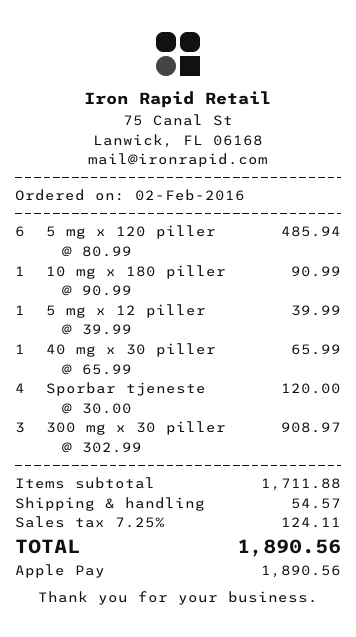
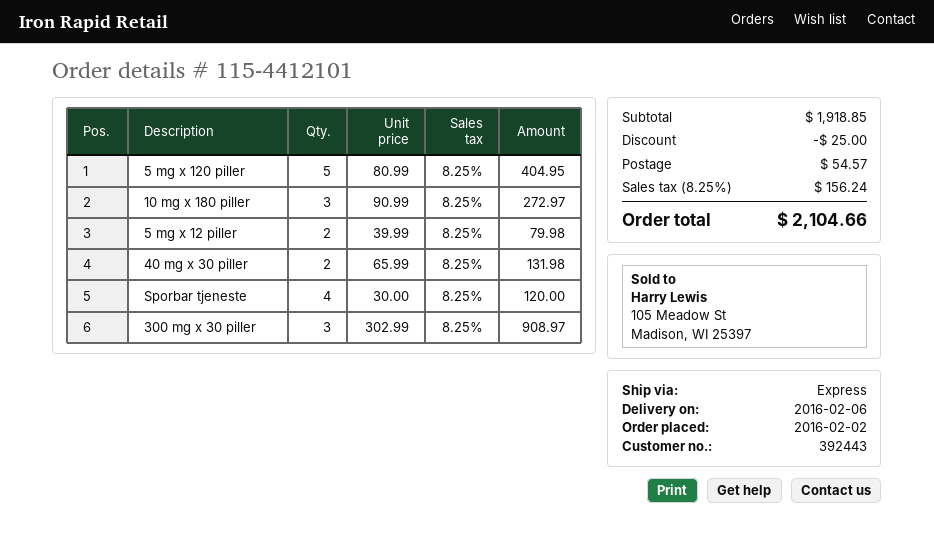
5 mg x 120 piller: 6 x 80.99 = 485.94 -> 5 x 80.99 = 404.95
10 mg x 180 piller: 1 x 90.99 = 90.99 -> 3 x 90.99 = 272.97
5 mg x 12 piller: 1 x 39.99 = 39.99 -> 2 x 39.99 = 79.98
40 mg x 30 piller: 1 x 65.99 = 65.99 -> 2 x 65.99 = 131.98
subtotal: 1711.88 -> 1918.85
discount: none -> 25.00
tax: 7.25% = 124.11 -> 8.25% = 156.24
total: 1890.56 -> 2104.66

